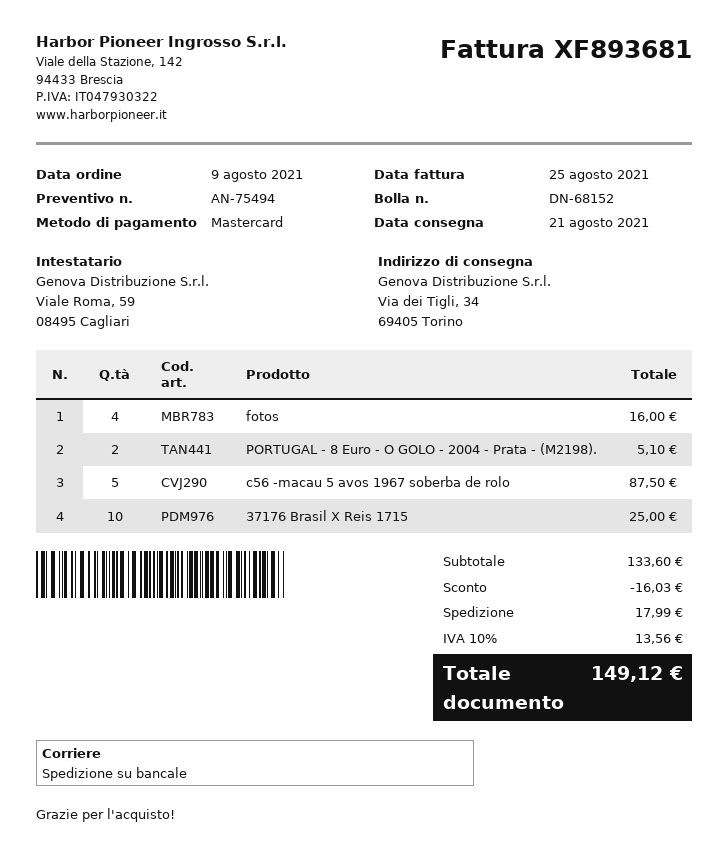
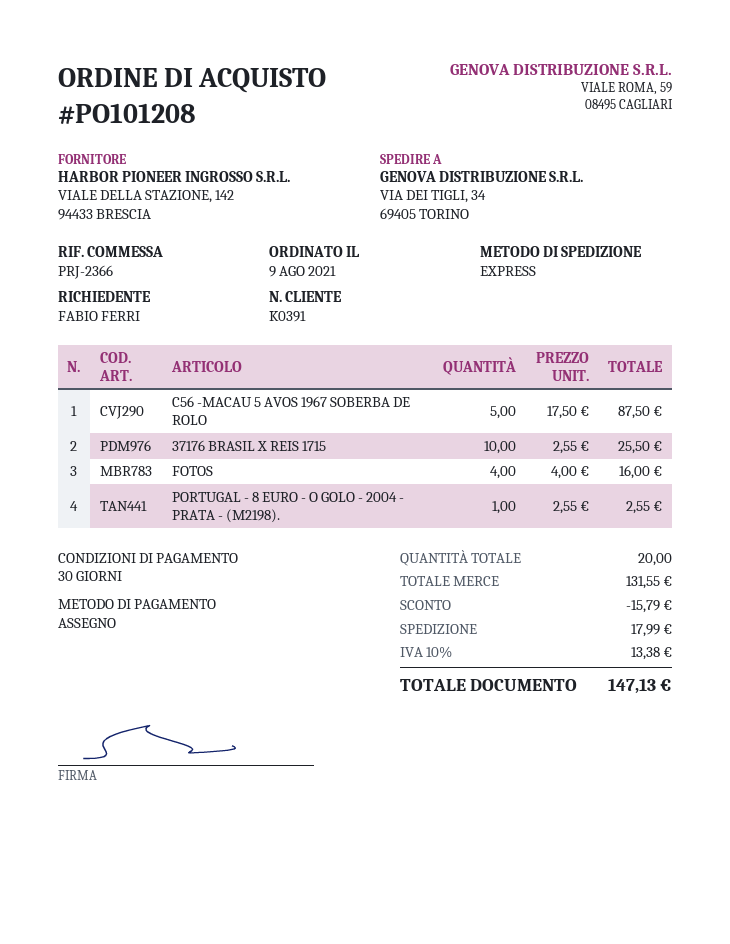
payment method: Mastercard -> cheque
shipping method: pallet freight -> express
PORTUGAL - 8 Euro - O GOLO - 2004 - Prata - (M2198).: 2 for 5.10 -> 1 for 2.55
37176 Brasil X Reis 1715: 10 for 25.00 -> 10 for 25.50
subtotal: 133.60 -> 131.55
discount: 16.03 -> 15.79
tax: 10% = 13.56 -> 10% = 13.38
total: 149.12 -> 147.13

